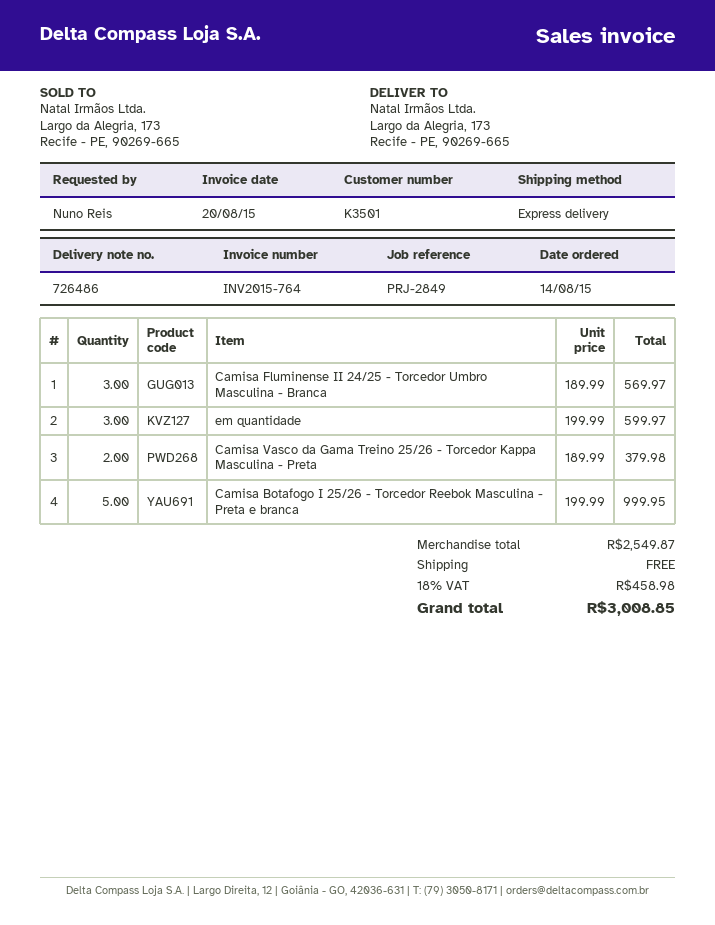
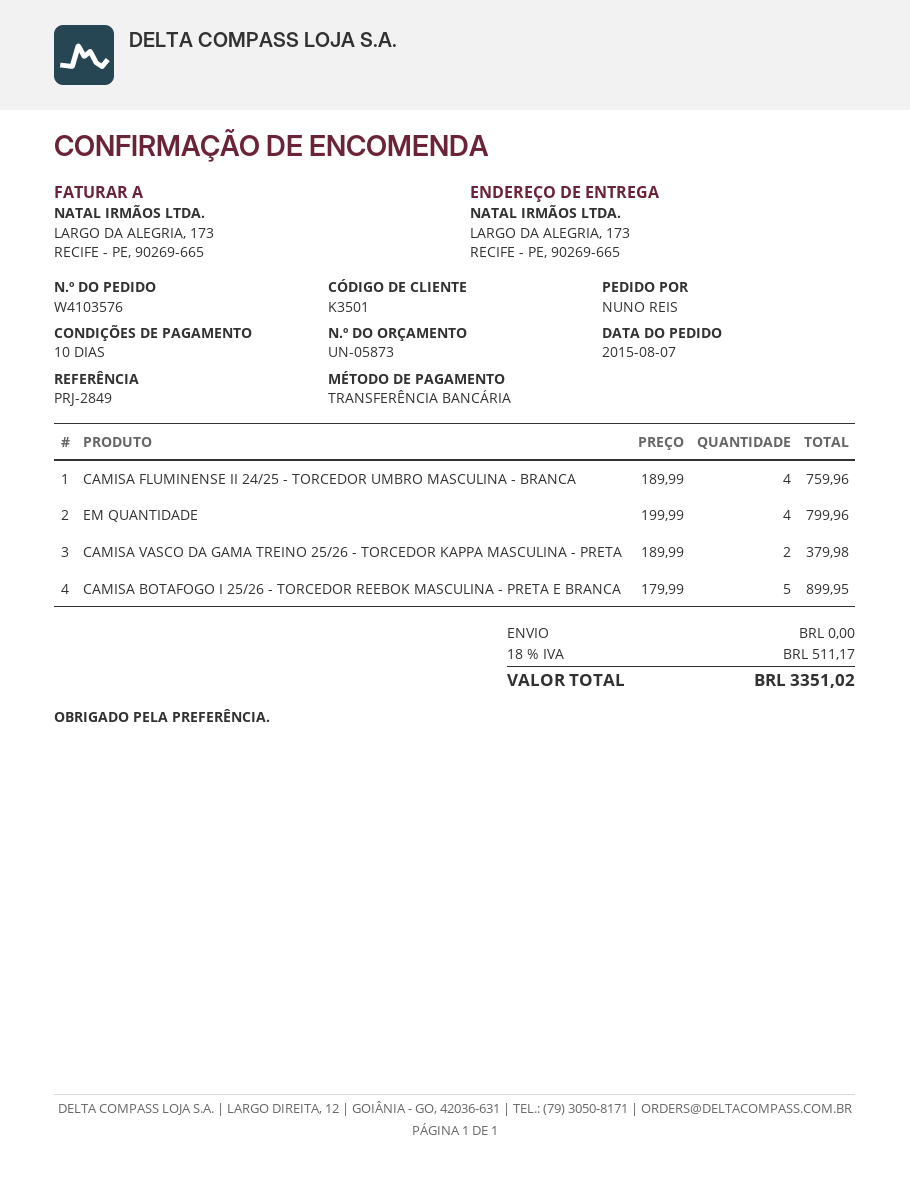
order date: 2015-08-14 -> 2015-08-07
Camisa Fluminense II 24/25 - Torcedor Umbro Masculina - Branca: 3 x 189.99 = 569.97 -> 4 x 189.99 = 759.96
em quantidade: 3 x 199.99 = 599.97 -> 4 x 199.99 = 799.96
Camisa Botafogo I 25/26 - Torcedor Reebok Masculina - Preta e branca: 5 x 199.99 = 999.95 -> 5 x 179.99 = 899.95
tax: 18% = 458.98 -> 18% = 511.17
total: 3008.85 -> 3351.02

